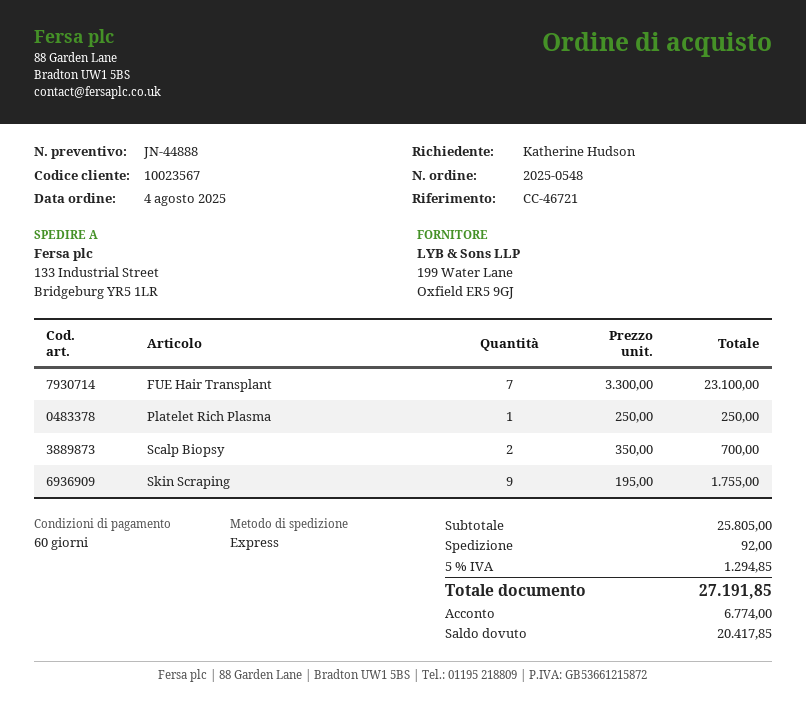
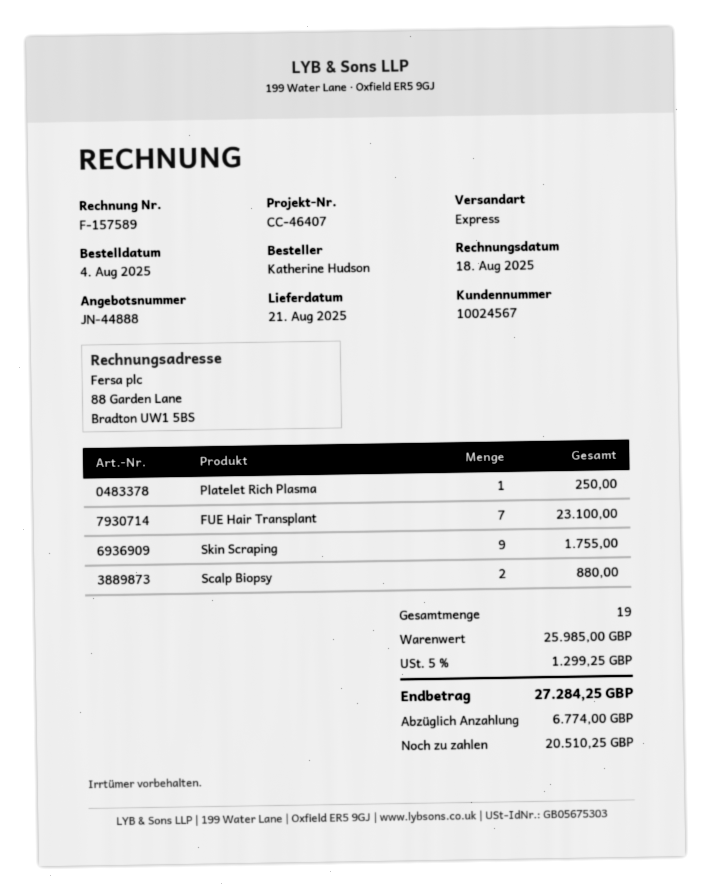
customer number: 10023567 -> 10024567
reference: CC-46721 -> CC-46407
Scalp Biopsy: 2 for 700.00 -> 2 for 880.00
subtotal: 25805.00 -> 25985.00
shipping: 92.00 -> none
tax: 5% = 1294.85 -> 5% = 1299.25
total: 27191.85 -> 27284.25
balance: 20417.85 -> 20510.25

